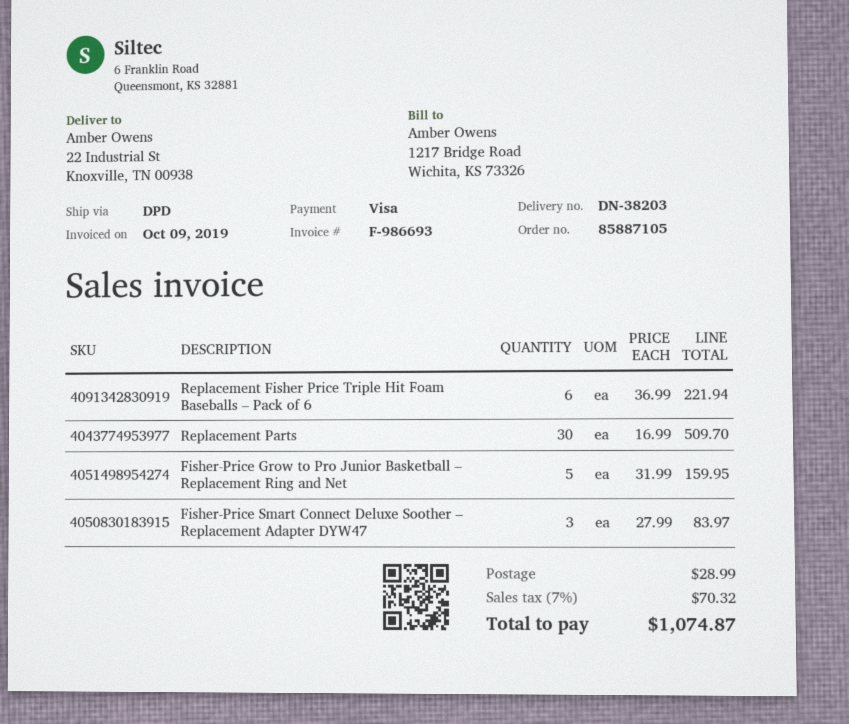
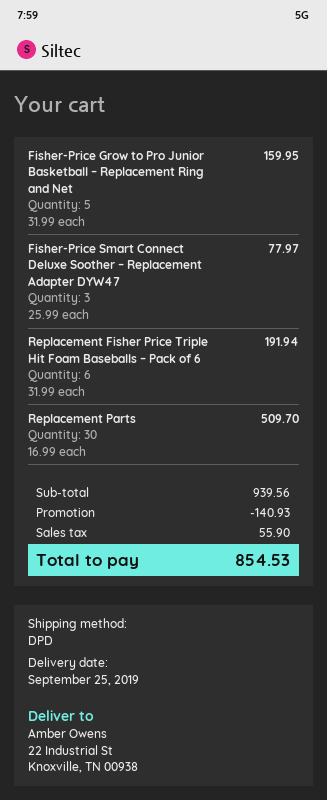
Replacement Fisher Price Triple Hit Foam Baseballs – Pack of 6: 6 x 36.99 = 221.94 -> 6 x 31.99 = 191.94
Fisher-Price Smart Connect Deluxe Soother – Replacement Adapter DYW47: 3 x 27.99 = 83.97 -> 3 x 25.99 = 77.97
discount: none -> 140.93
shipping: 28.99 -> none
tax: 70.32 -> 55.90
total: 1074.87 -> 854.53

